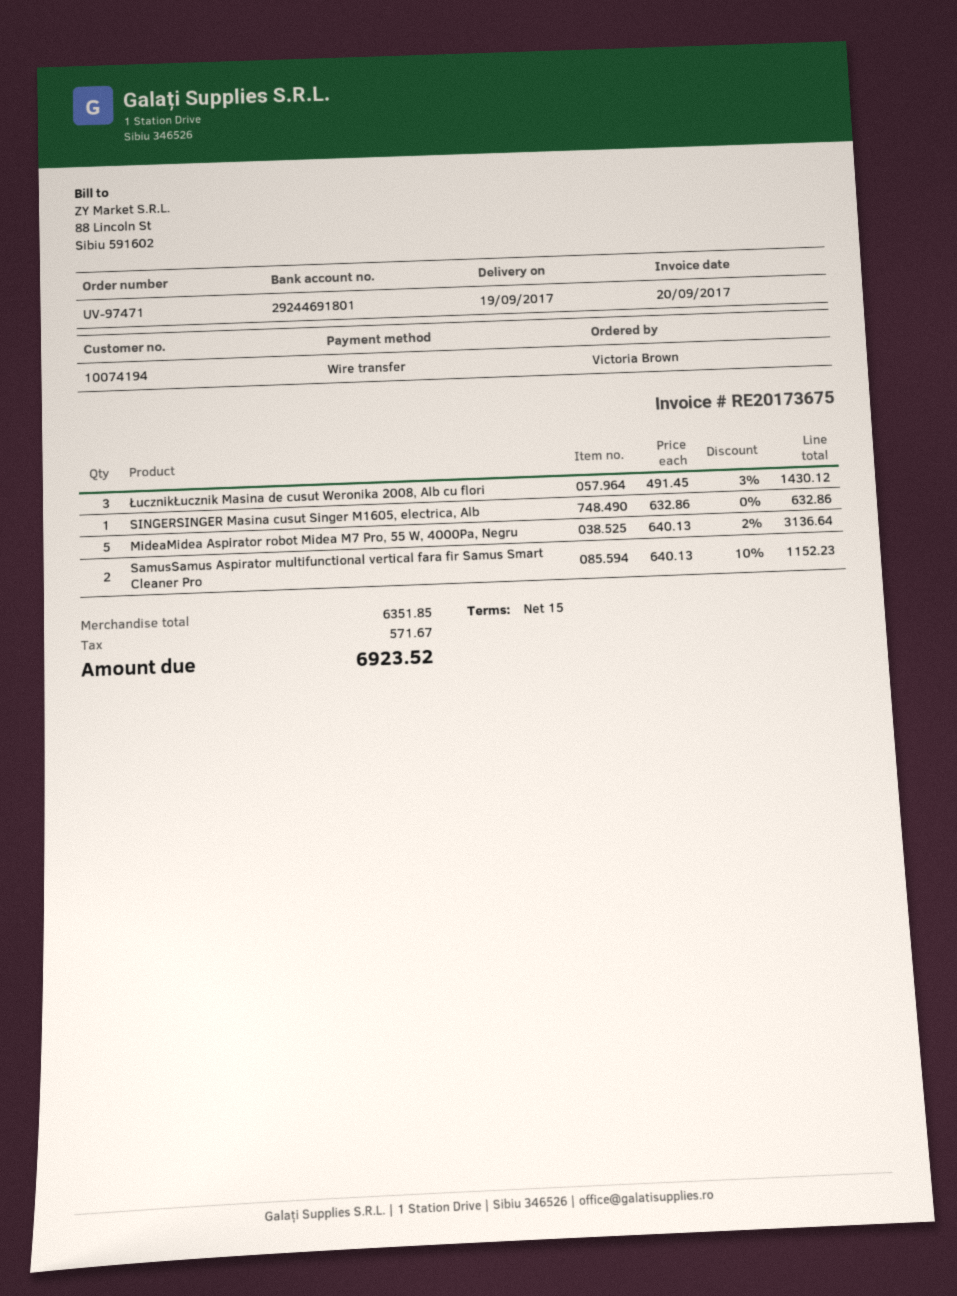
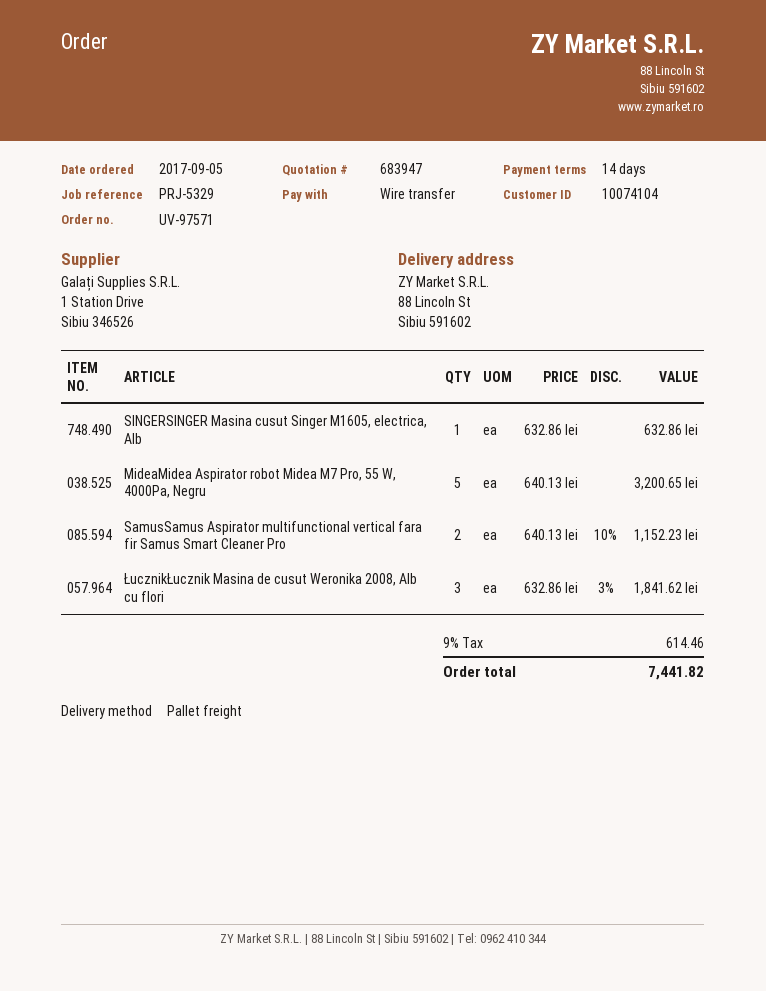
order number: UV-97471 -> UV-97571
payment terms: 15 days -> 14 days
customer number: 10074194 -> 10074104
ŁucznikŁucznik Masina de cusut Weronika 2008, Alb cu flori: 3 x 491.45 - 3% = 1430.12 -> 3 x 632.86 - 3% = 1841.62
MideaMidea Aspirator robot Midea M7 Pro, 55 W, 4000Pa, Negru: 5 x 640.13 - 2% = 3136.64 -> 5 x 640.13 = 3200.65
tax: 571.67 -> 614.46
total: 6923.52 -> 7441.82

